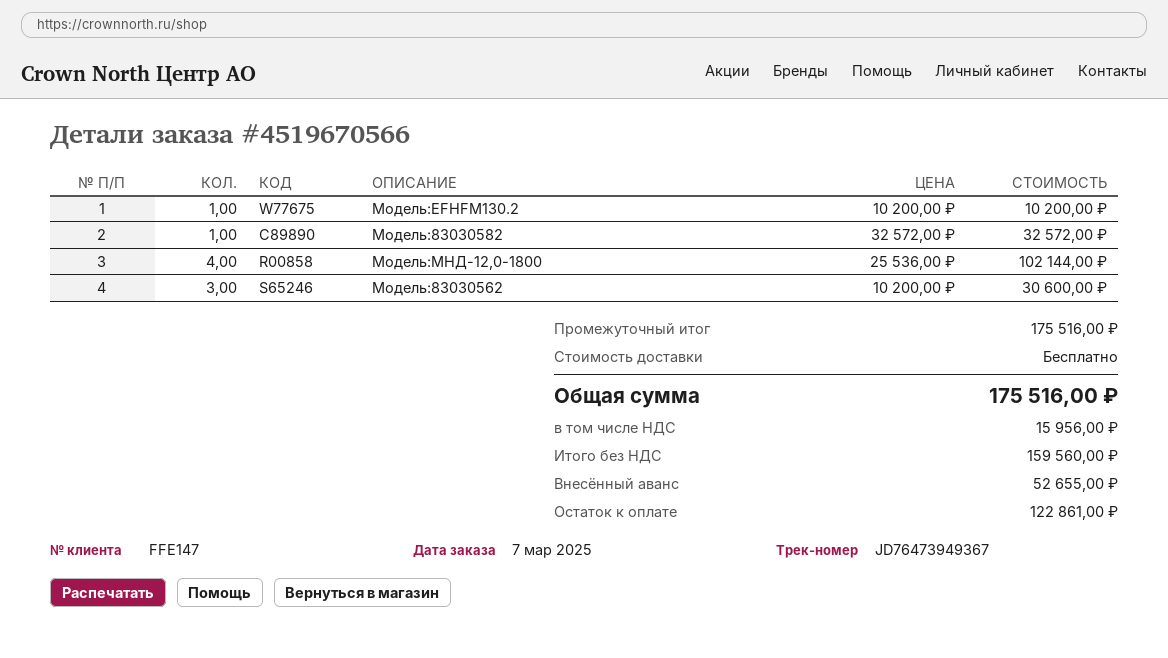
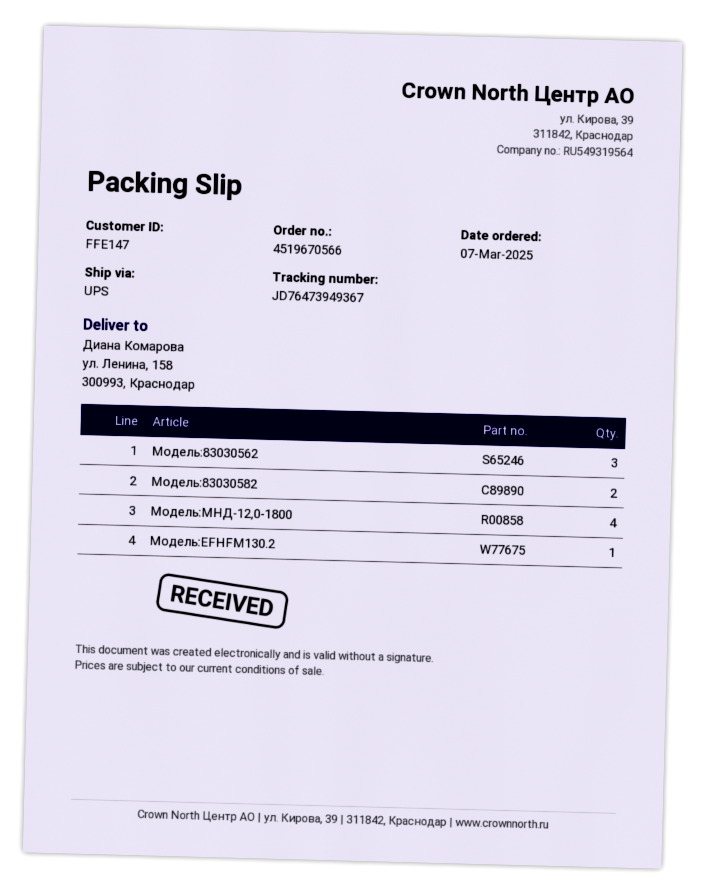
Модель:83030582: 1 -> 2

